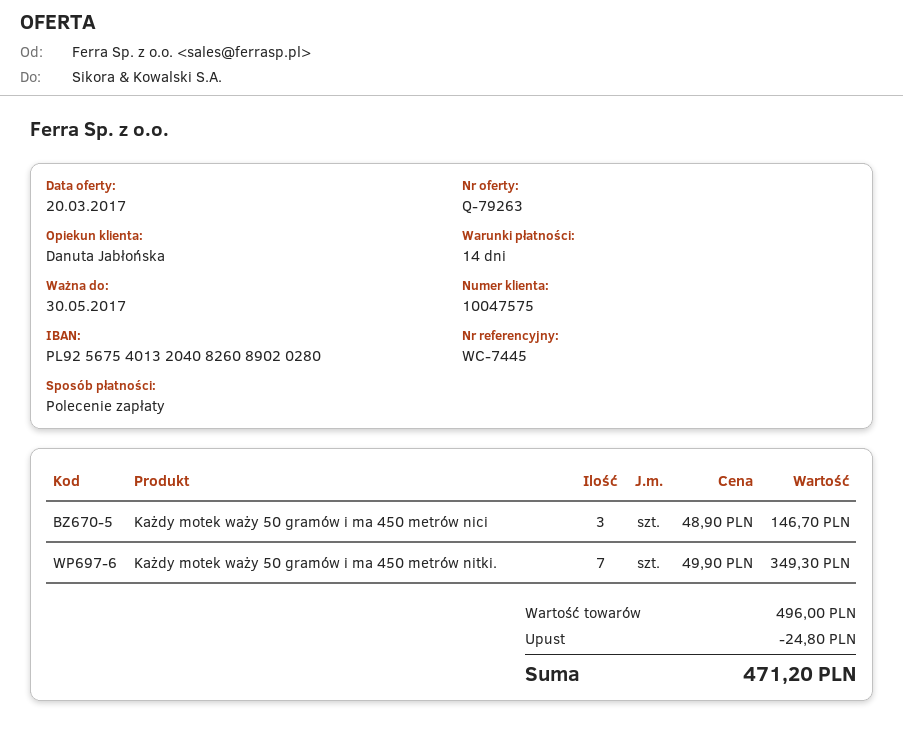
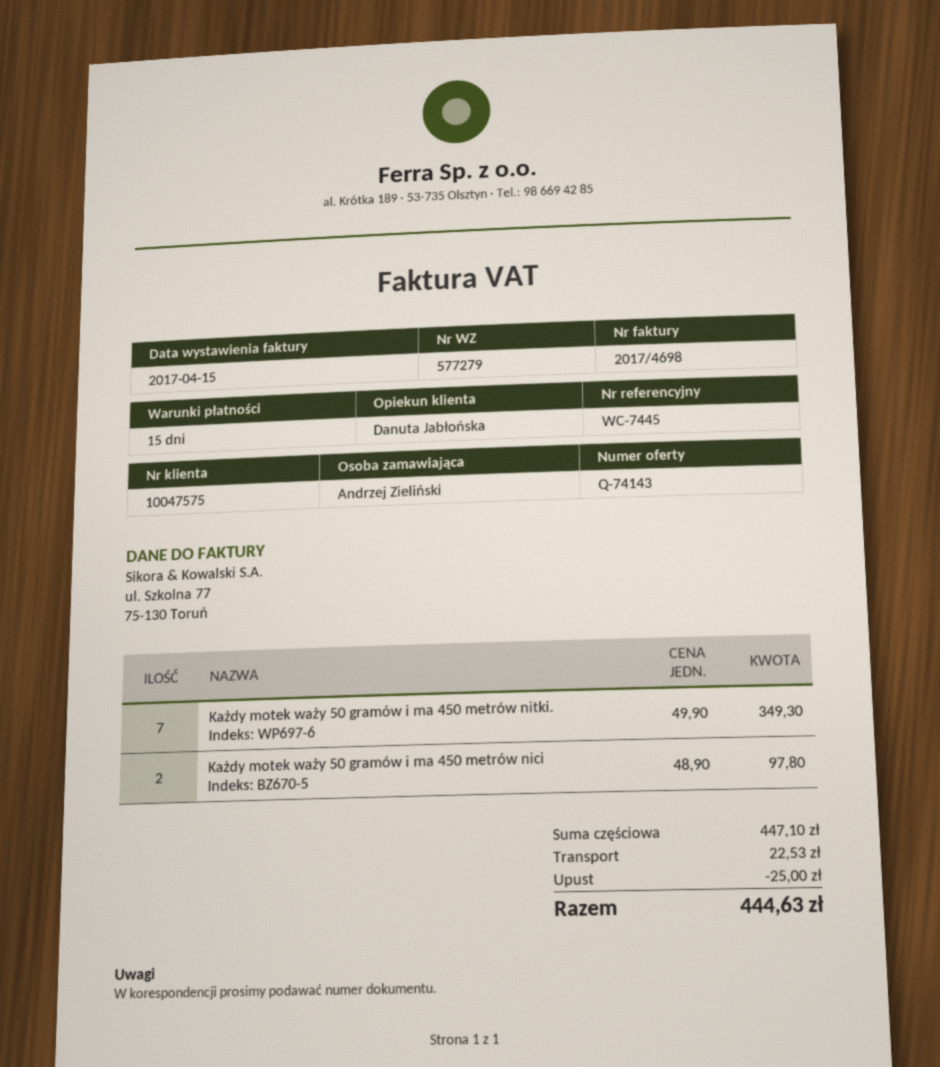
quote number: Q-79263 -> Q-74143
payment terms: 14 days -> 15 days
Każdy motek waży 50 gramów i ma 450 metrów nici: 3 x 48.90 = 146.70 -> 2 x 48.90 = 97.80
subtotal: 496.00 -> 447.10
discount: 24.80 -> 25.00
shipping: none -> 22.53
total: 471.20 -> 444.63

